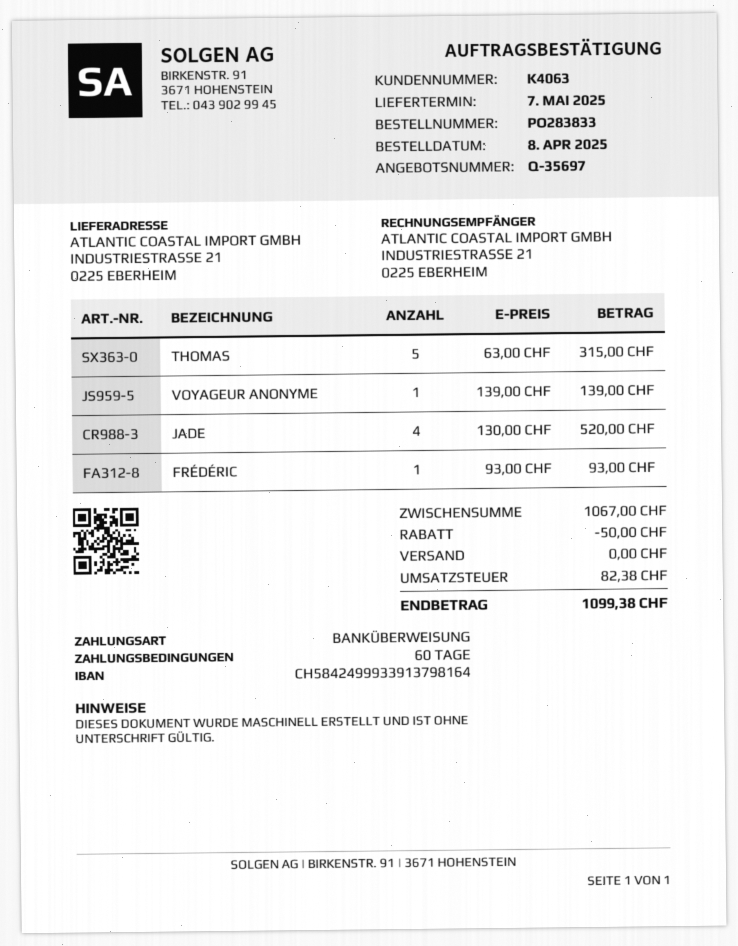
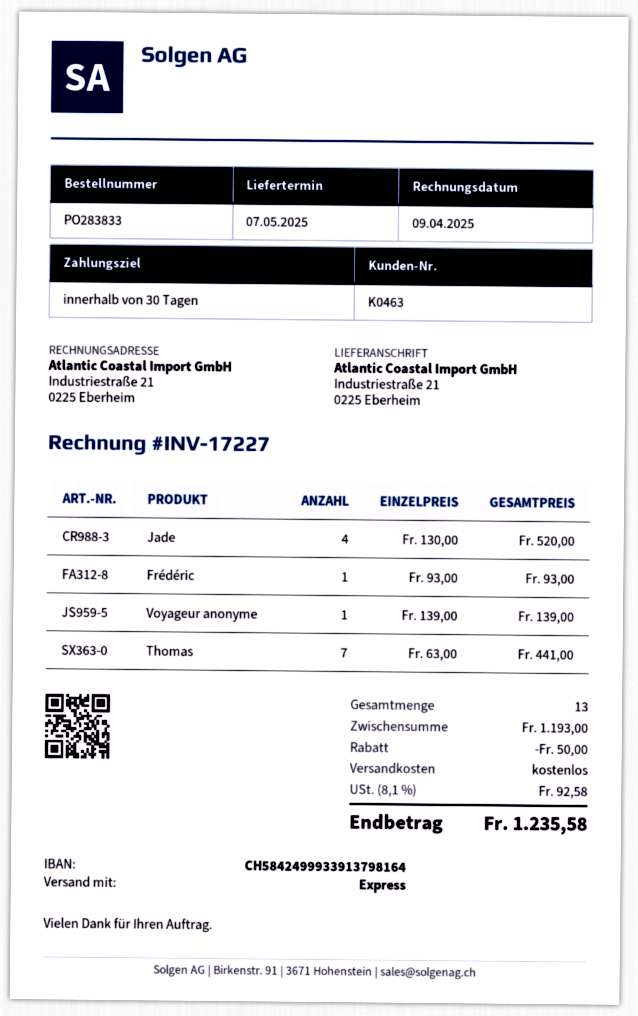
payment terms: 60 days -> 30 days
customer number: K4063 -> K0463
THOMAS: 5 x 63.00 = 315.00 -> 7 x 63.00 = 441.00
subtotal: 1067.00 -> 1193.00
tax: 82.38 -> 92.58
total: 1099.38 -> 1235.58

